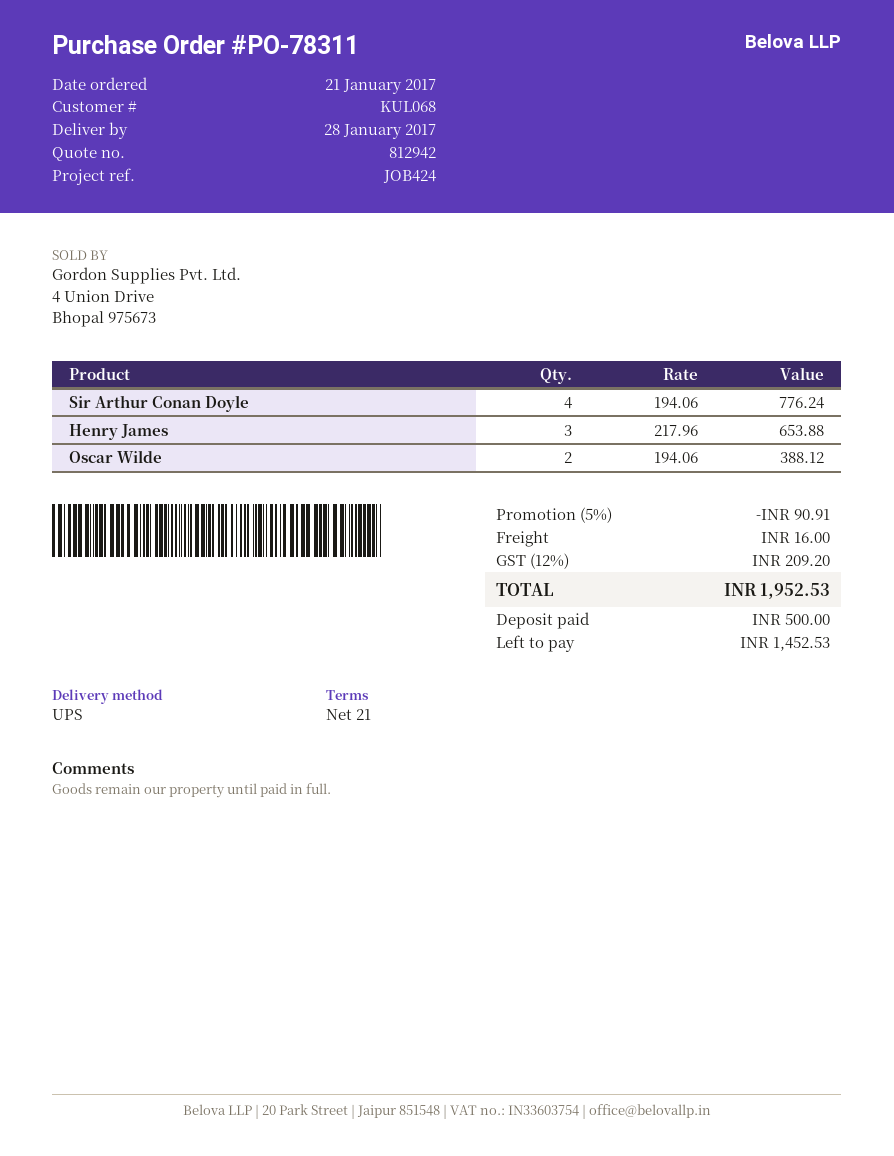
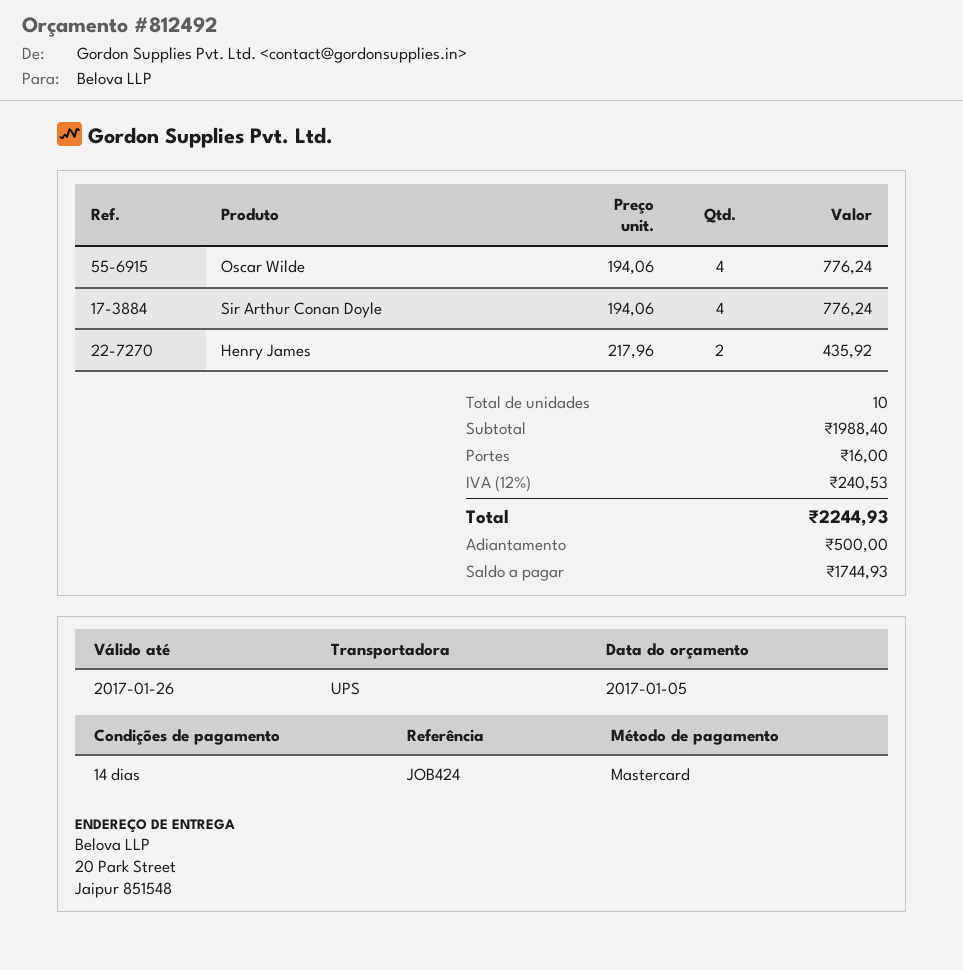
quote number: 812942 -> 812492
payment terms: 21 days -> 14 days
Henry James: 3 x 217.96 = 653.88 -> 2 x 217.96 = 435.92
Oscar Wilde: 2 x 194.06 = 388.12 -> 4 x 194.06 = 776.24
discount: 5% = 90.91 -> none
tax: 12% = 209.20 -> 12% = 240.53
total: 1952.53 -> 2244.93
balance: 1452.53 -> 1744.93

